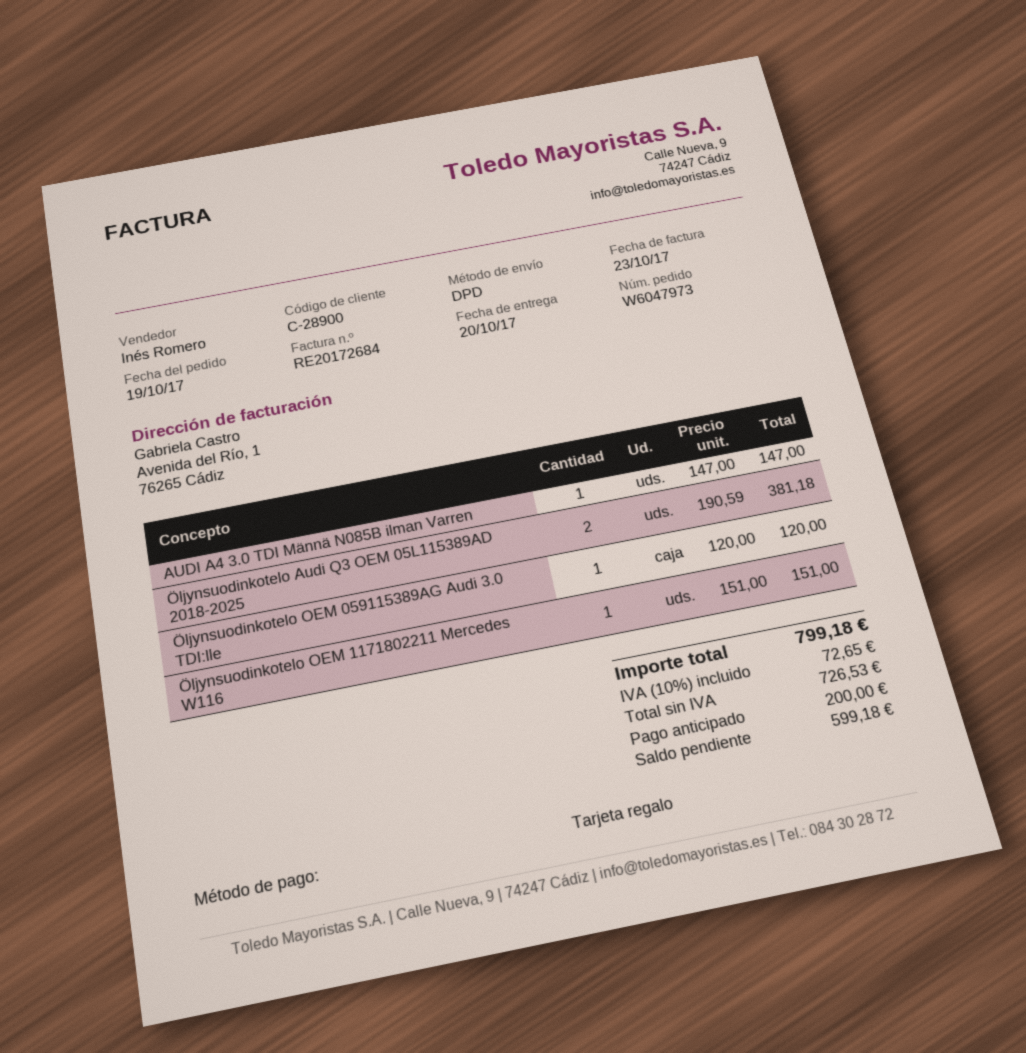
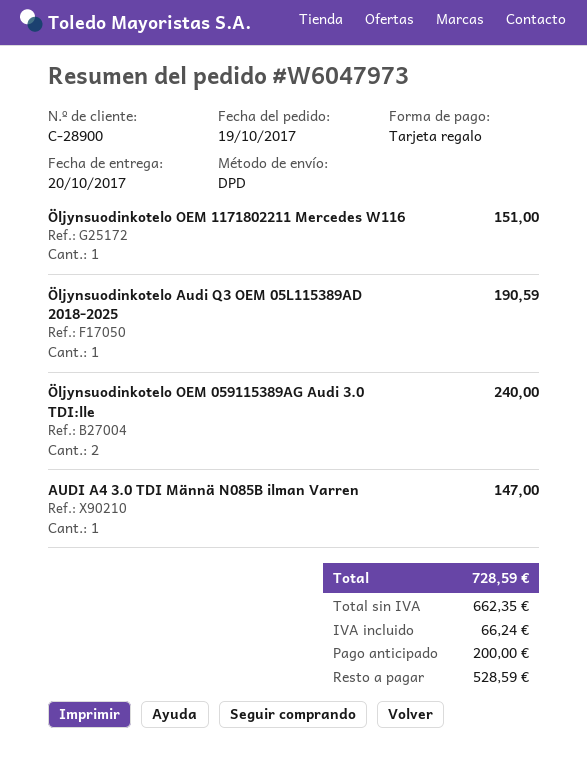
Öljynsuodinkotelo Audi Q3 OEM 05L115389AD 2018-2025: 2 for 381.18 -> 1 for 190.59
Öljynsuodinkotelo OEM 059115389AG Audi 3.0 TDI:lle: 1 for 120.00 -> 2 for 240.00
net: 726.53 -> 662.35
tax: 72.65 -> 66.24
total: 799.18 -> 728.59
balance: 599.18 -> 528.59

